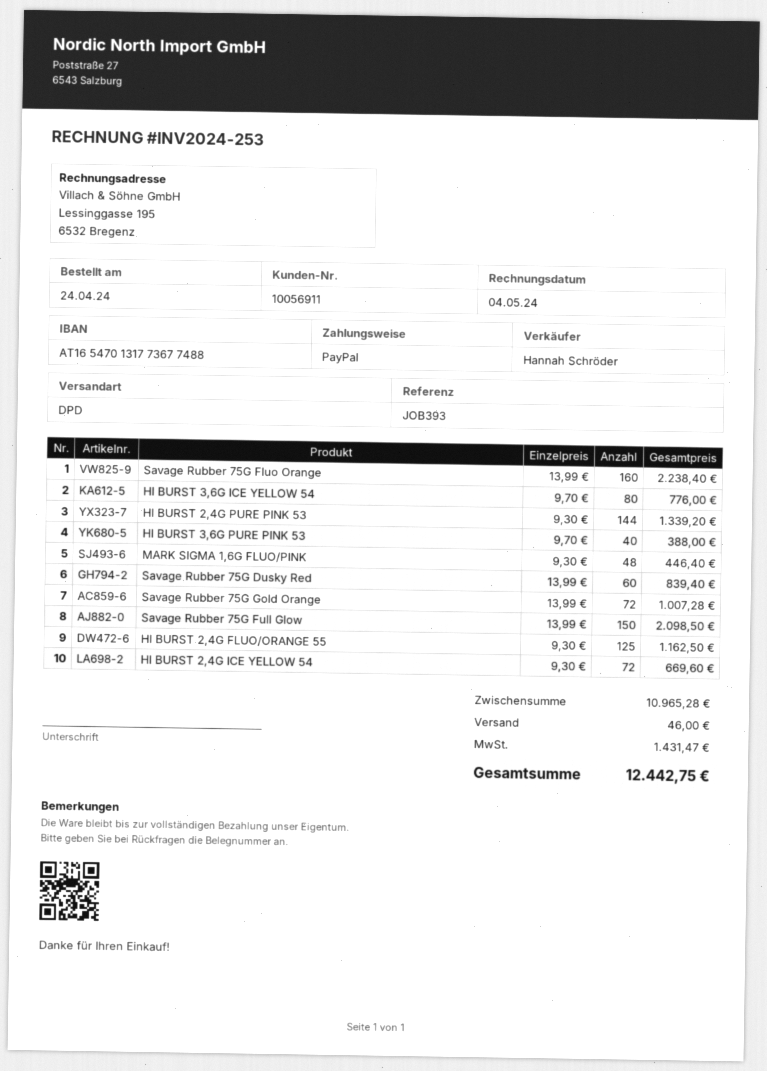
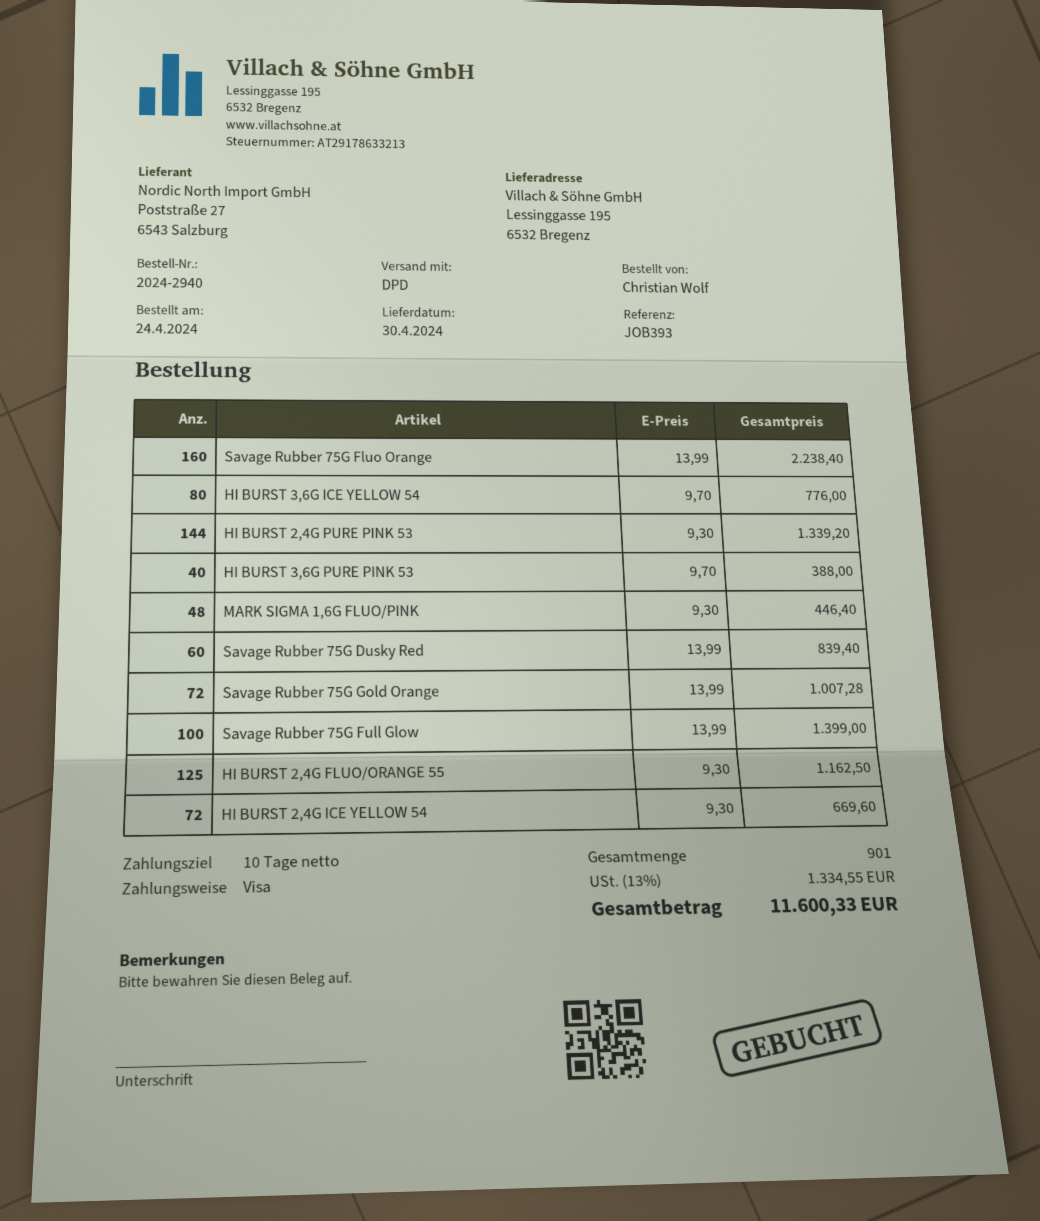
payment method: PayPal -> Visa
Savage Rubber 75G Full Glow: 150 x 13.99 = 2098.50 -> 100 x 13.99 = 1399.00
shipping: 46.00 -> none
tax: 1431.47 -> 1334.55
total: 12442.75 -> 11600.33

